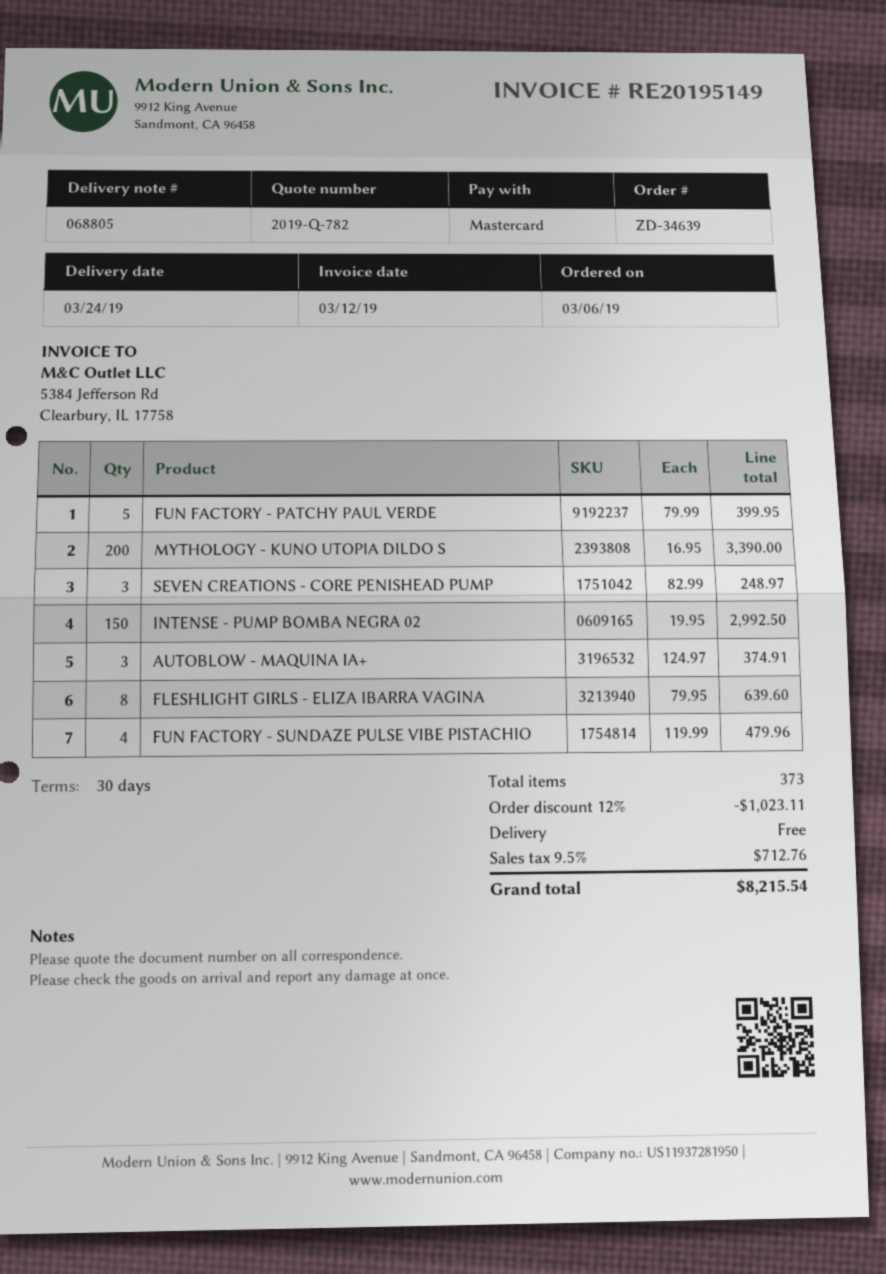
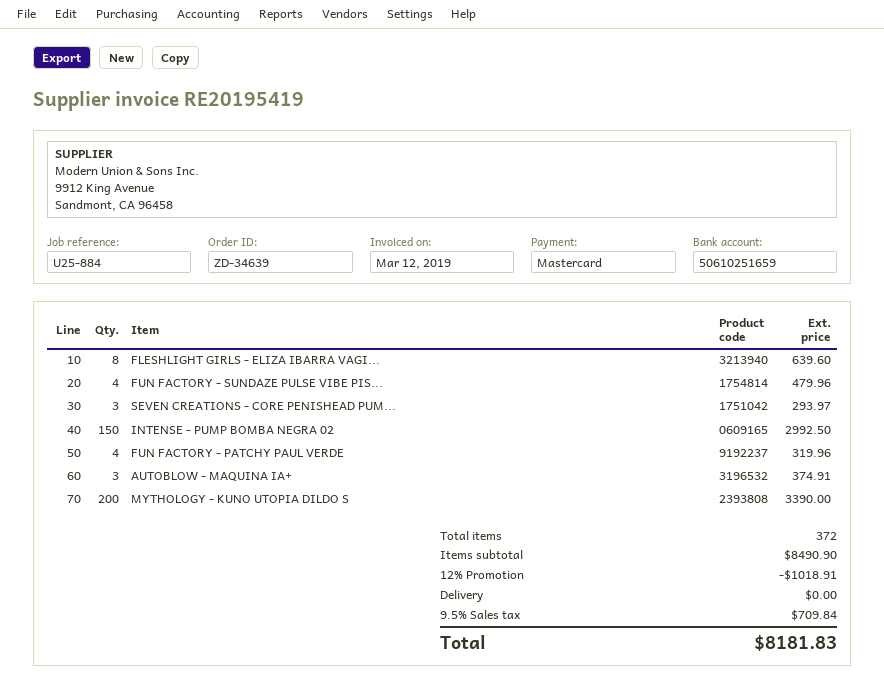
invoice number: RE20195149 -> RE20195419
FUN FACTORY - PATCHY PAUL VERDE: 5 for 399.95 -> 4 for 319.96
SEVEN CREATIONS - CORE PENISHEAD PUMP: 3 for 248.97 -> 3 for 293.97
total quantity: 373 -> 372
discount: 12% = 1023.11 -> 12% = 1018.91
tax: 9.5% = 712.76 -> 9.5% = 709.84
total: 8215.54 -> 8181.83

